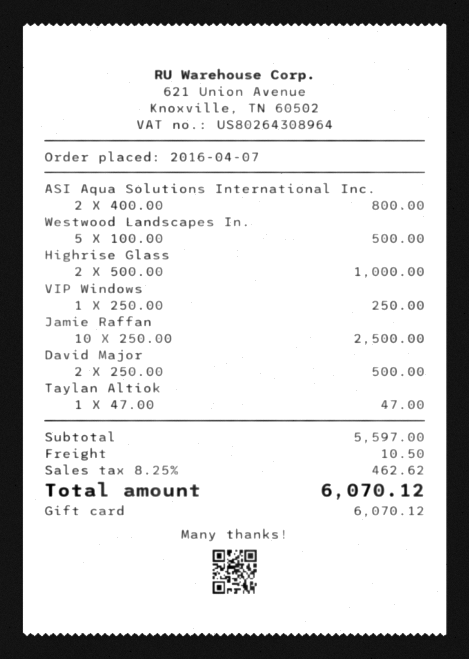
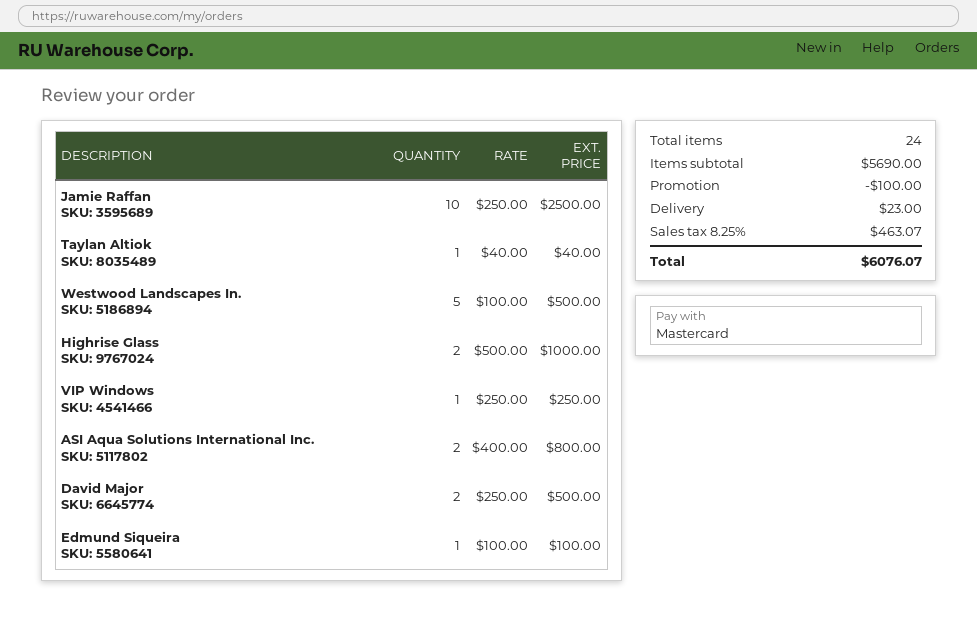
payment method: gift card -> Mastercard
Taylan Altiok: 1 x 47.00 = 47.00 -> 1 x 40.00 = 40.00
Edmund Siqueira: none -> 1 x 100.00 = 100.00
subtotal: 5597.00 -> 5690.00
discount: none -> 100.00
shipping: 10.50 -> 23.00
tax: 8.25% = 462.62 -> 8.25% = 463.07
total: 6070.12 -> 6076.07

